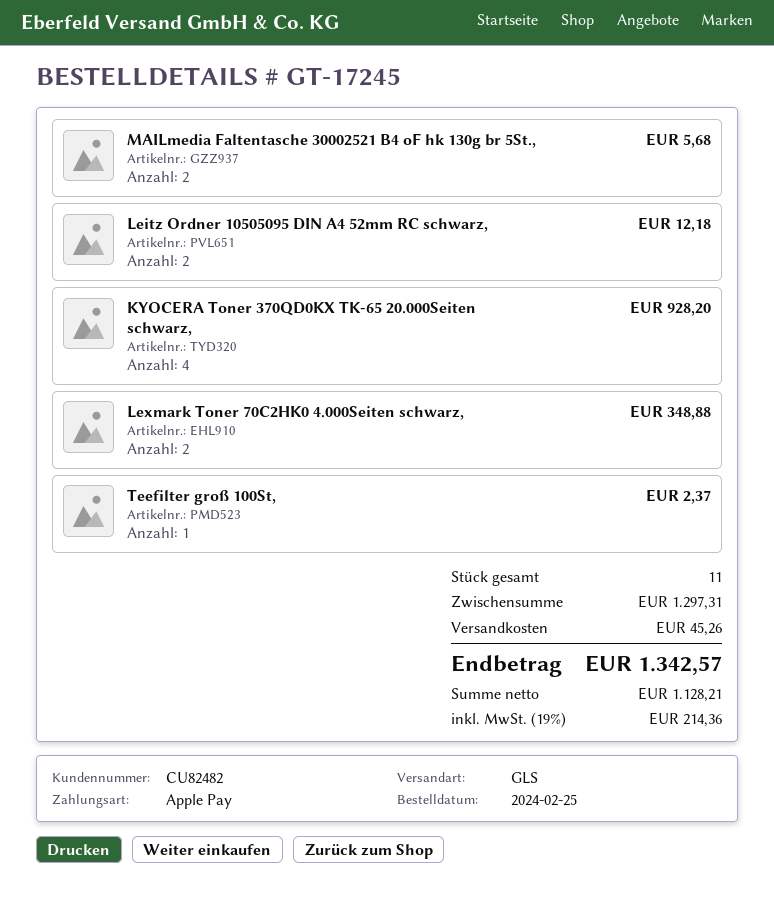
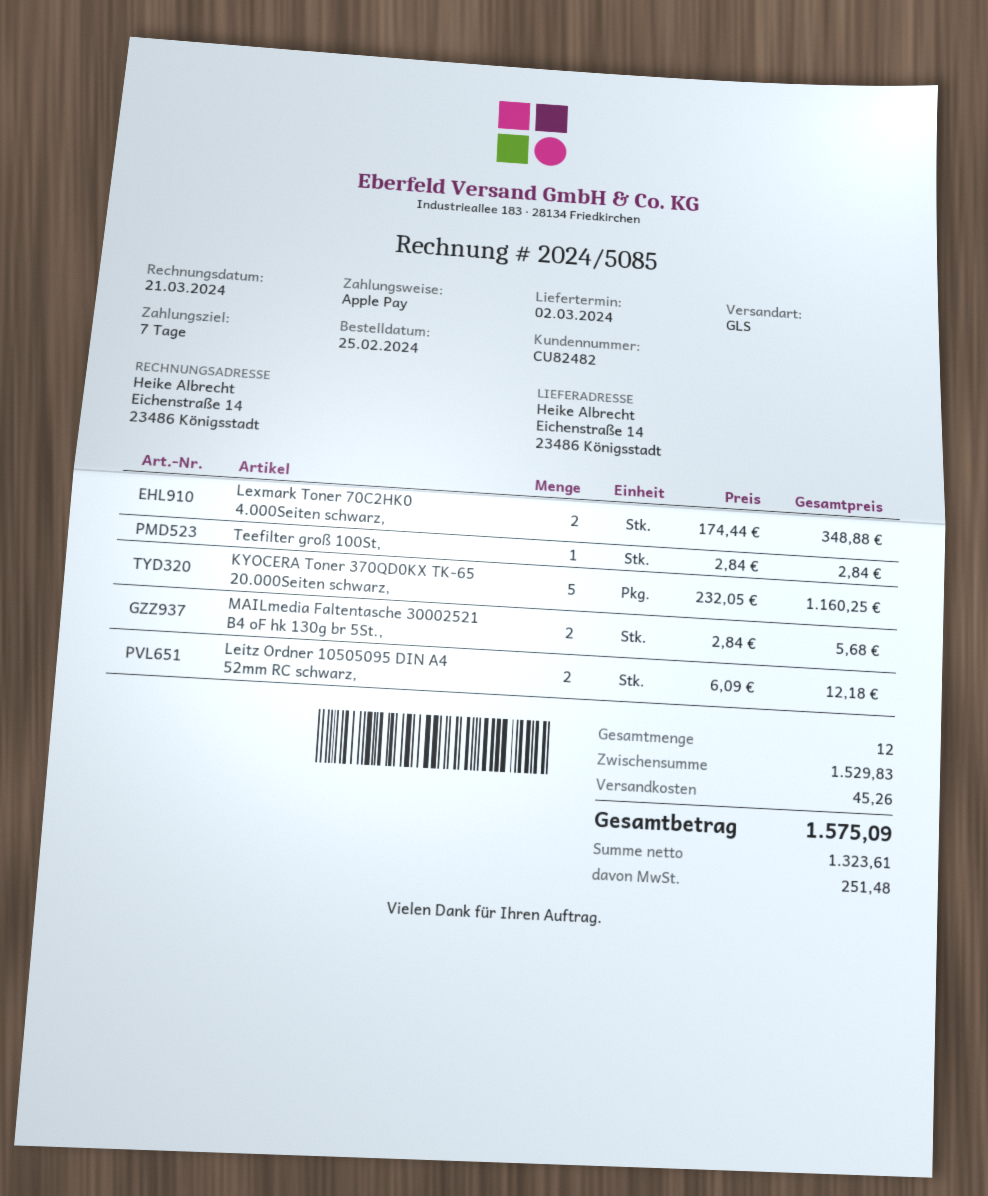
KYOCERA Toner 370QD0KX TK-65 20.000Seiten schwarz,: 4 for 928.20 -> 5 for 1160.25
Teefilter groß 100St,: 1 for 2.37 -> 1 for 2.84
total quantity: 11 -> 12
subtotal: 1297.31 -> 1529.83
net: 1128.21 -> 1323.61
tax: 214.36 -> 251.48
total: 1342.57 -> 1575.09

